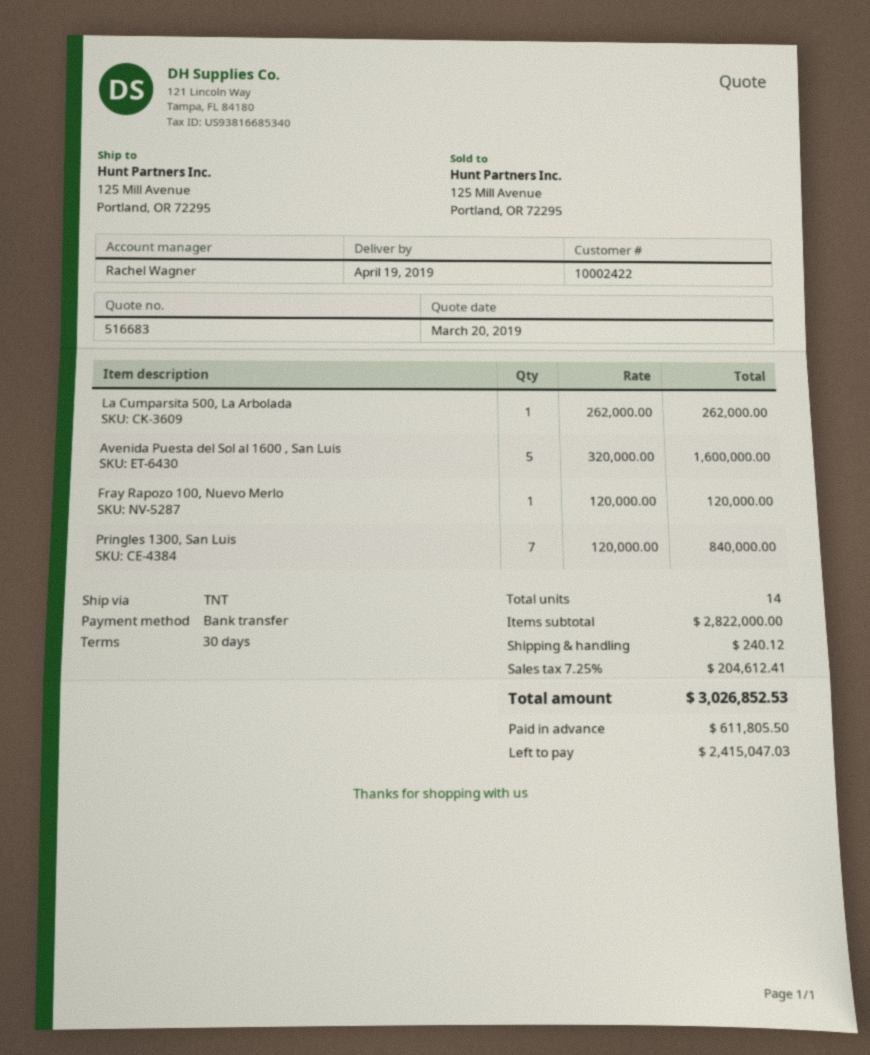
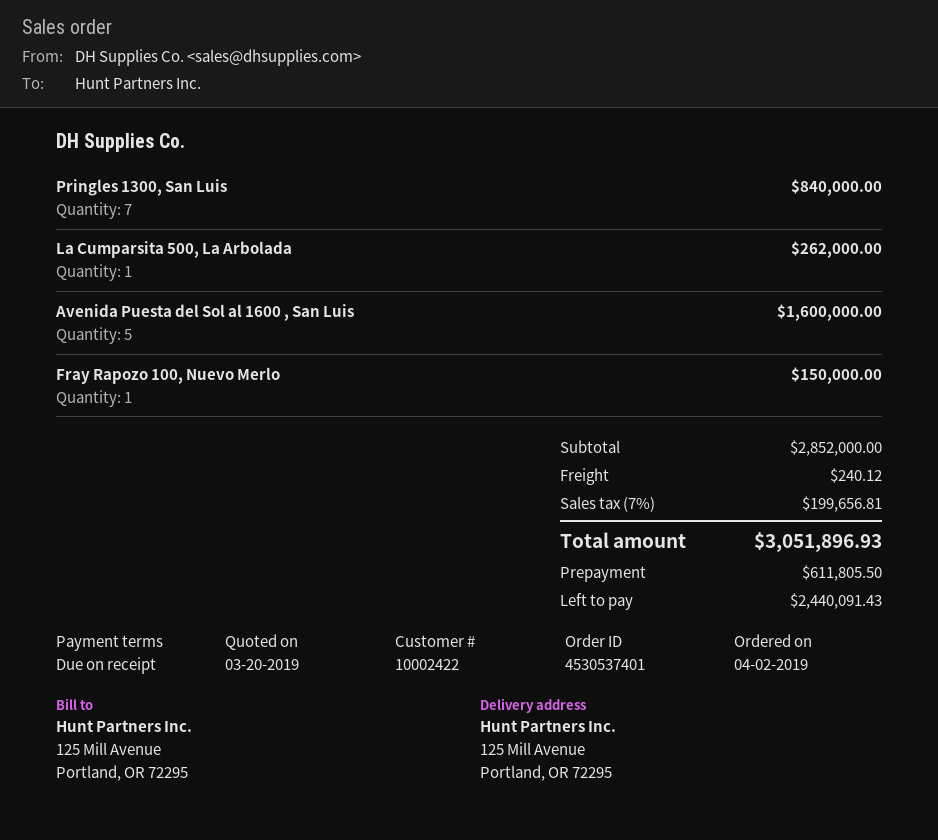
payment terms: 30 days -> on receipt
Fray Rapozo 100, Nuevo Merlo: 1 for 120000.00 -> 1 for 150000.00
subtotal: 2822000.00 -> 2852000.00
tax: 7.25% = 204612.41 -> 7% = 199656.81
total: 3026852.53 -> 3051896.93
balance: 2415047.03 -> 2440091.43

